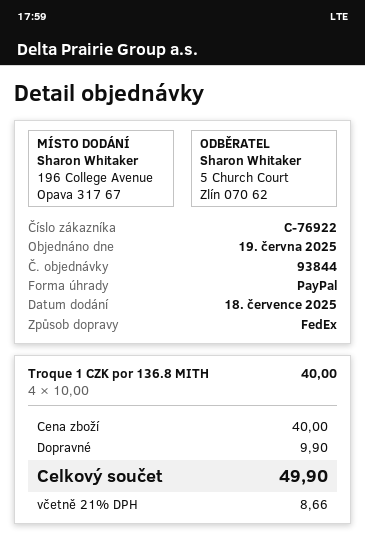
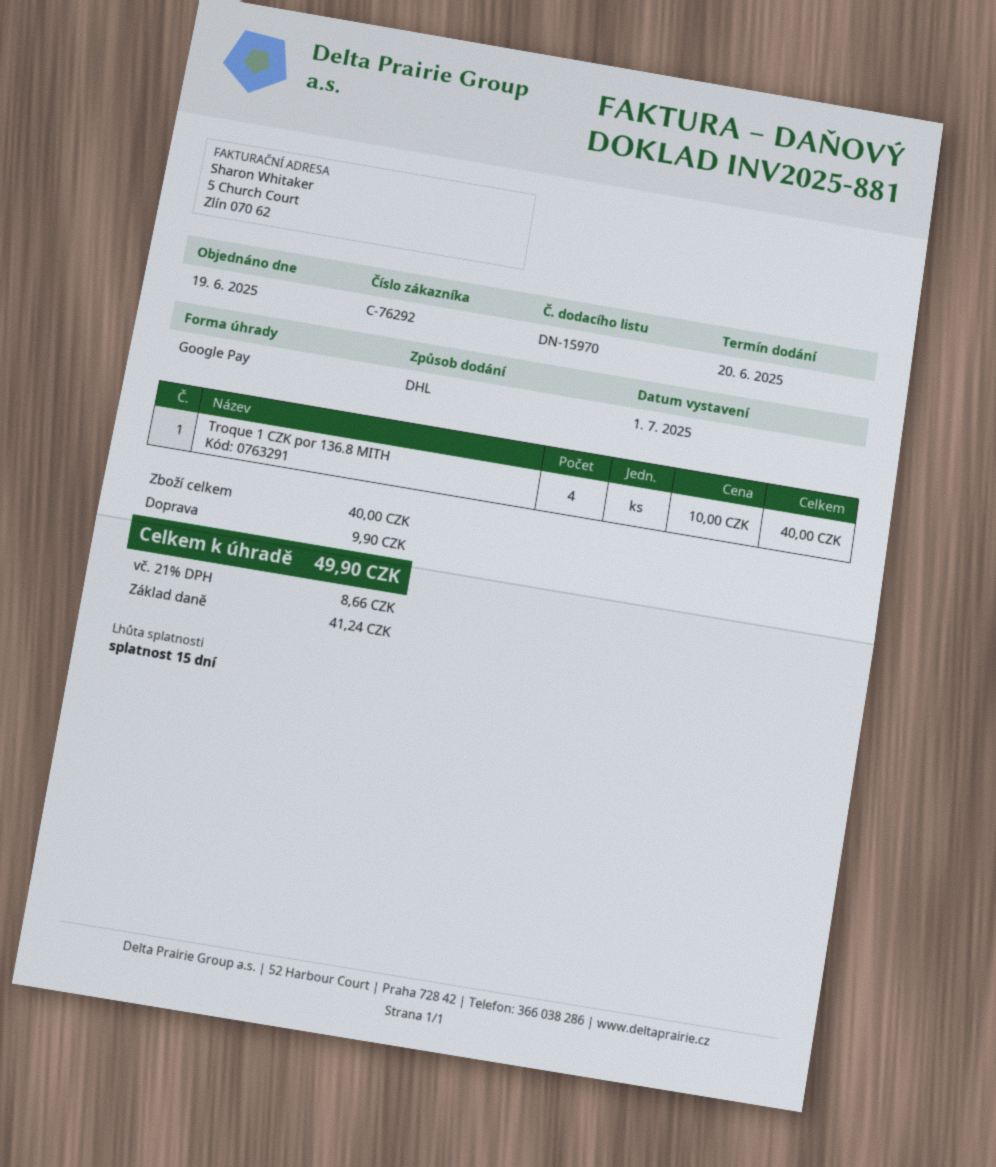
delivery date: 2025-07-18 -> 2025-06-20
customer number: C-76922 -> C-76292
payment method: PayPal -> Google Pay
shipping method: FedEx -> DHL

